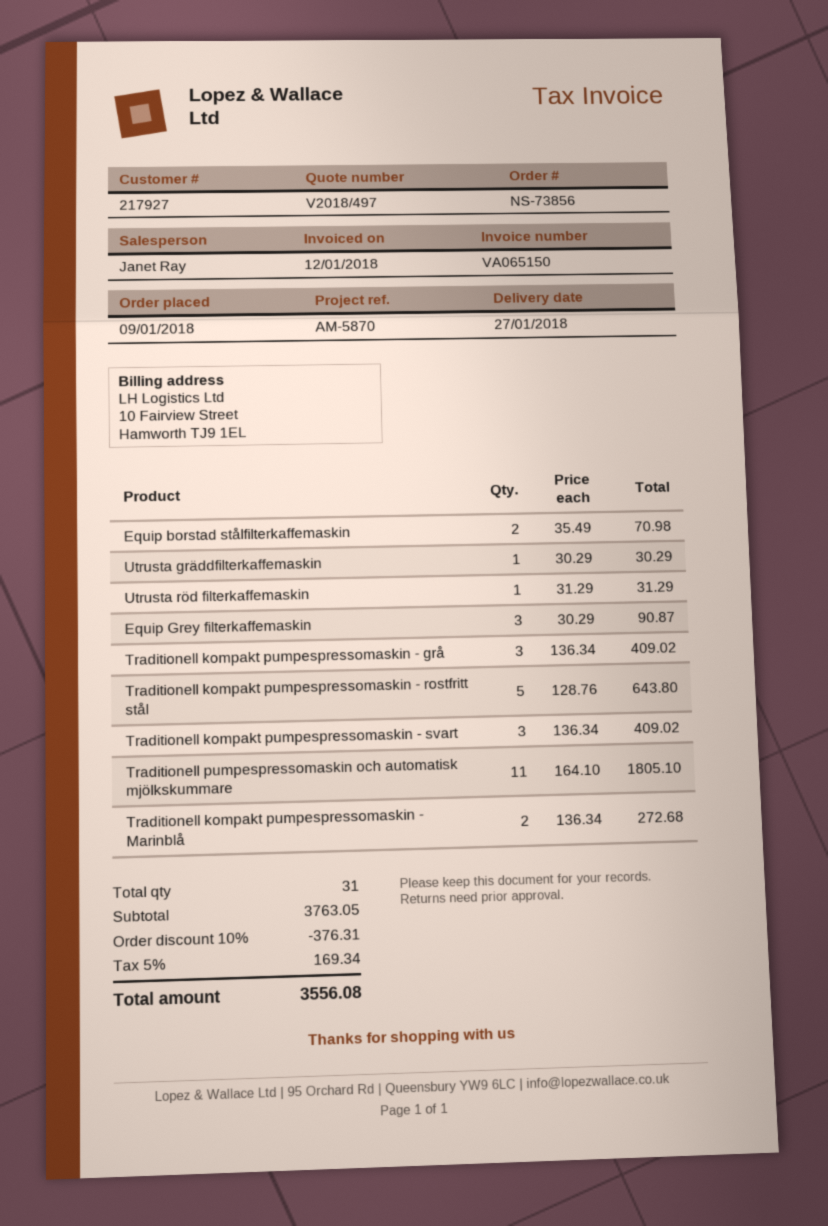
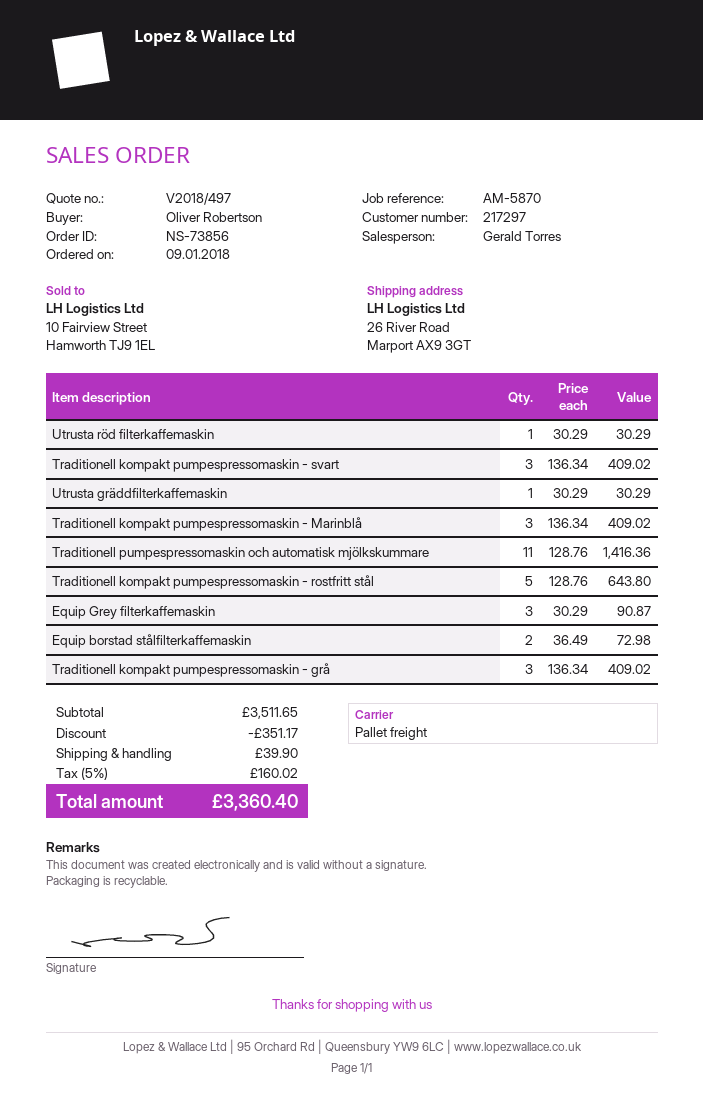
customer number: 217927 -> 217297
sales rep: Janet Ray -> Gerald Torres
Equip borstad stålfilterkaffemaskin: 2 x 35.49 = 70.98 -> 2 x 36.49 = 72.98
Utrusta röd filterkaffemaskin: 1 x 31.29 = 31.29 -> 1 x 30.29 = 30.29
Traditionell pumpespressomaskin och automatisk mjölkskummare: 11 x 164.10 = 1805.10 -> 11 x 128.76 = 1416.36
Traditionell kompakt pumpespressomaskin - Marinblå: 2 x 136.34 = 272.68 -> 3 x 136.34 = 409.02
subtotal: 3763.05 -> 3511.65
discount: 376.31 -> 351.17
shipping: none -> 39.90
tax: 5% = 169.34 -> 5% = 160.02
total: 3556.08 -> 3360.40

